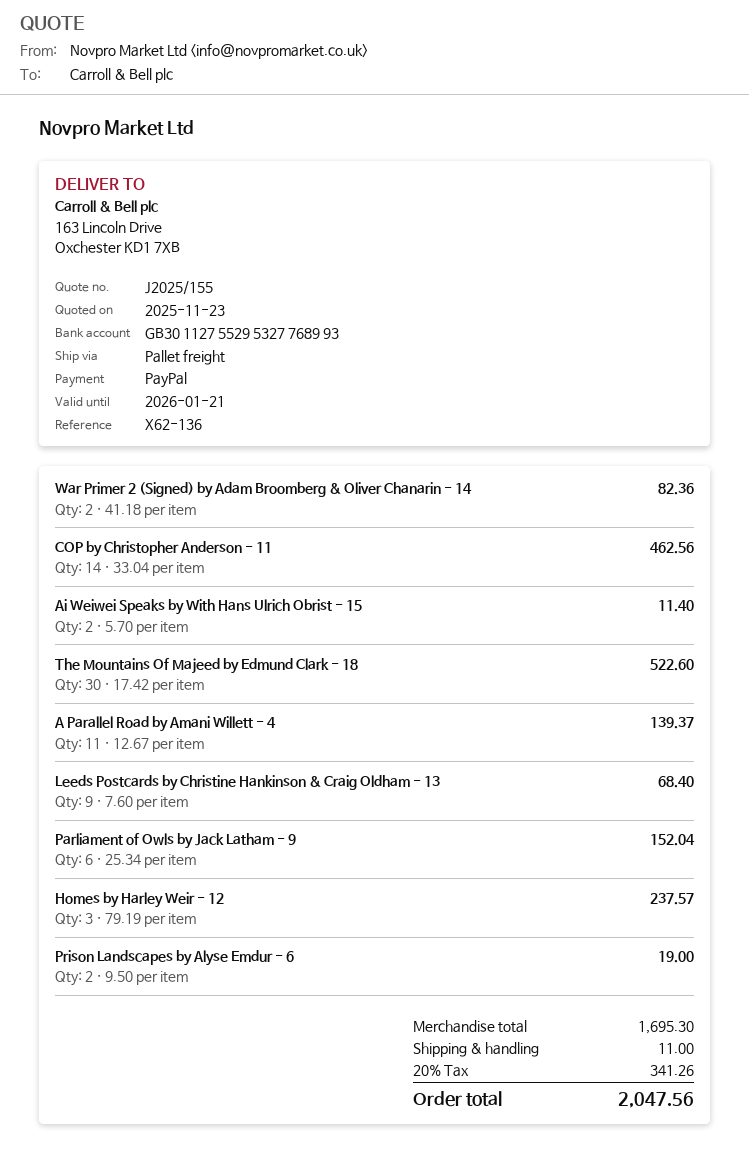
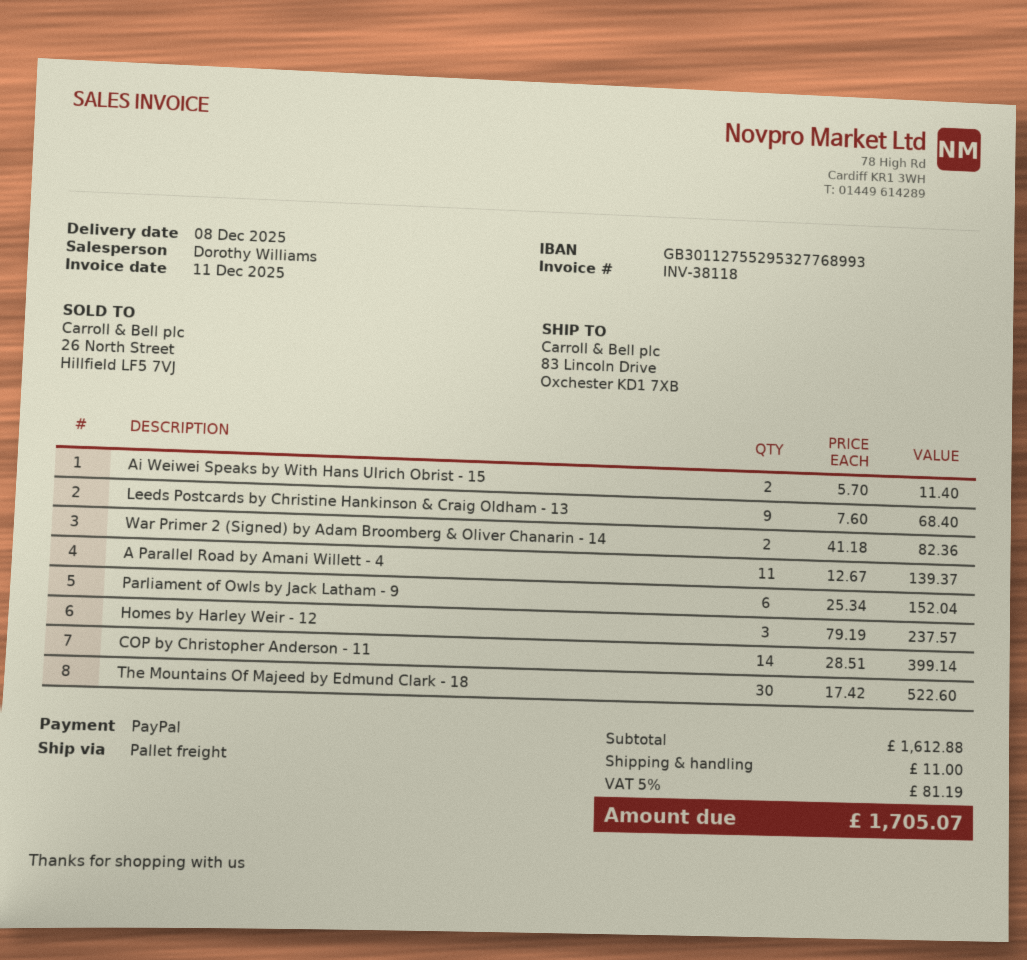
ship to: 163 Lincoln Drive, Oxchester KD1 7XB -> 83 Lincoln Drive, Oxchester KD1 7XB
COP by Christopher Anderson - 11: 14 x 33.04 = 462.56 -> 14 x 28.51 = 399.14
Prison Landscapes by Alyse Emdur - 6: 2 x 9.50 = 19.00 -> none
subtotal: 1695.30 -> 1612.88
tax: 20% = 341.26 -> 5% = 81.19
total: 2047.56 -> 1705.07

